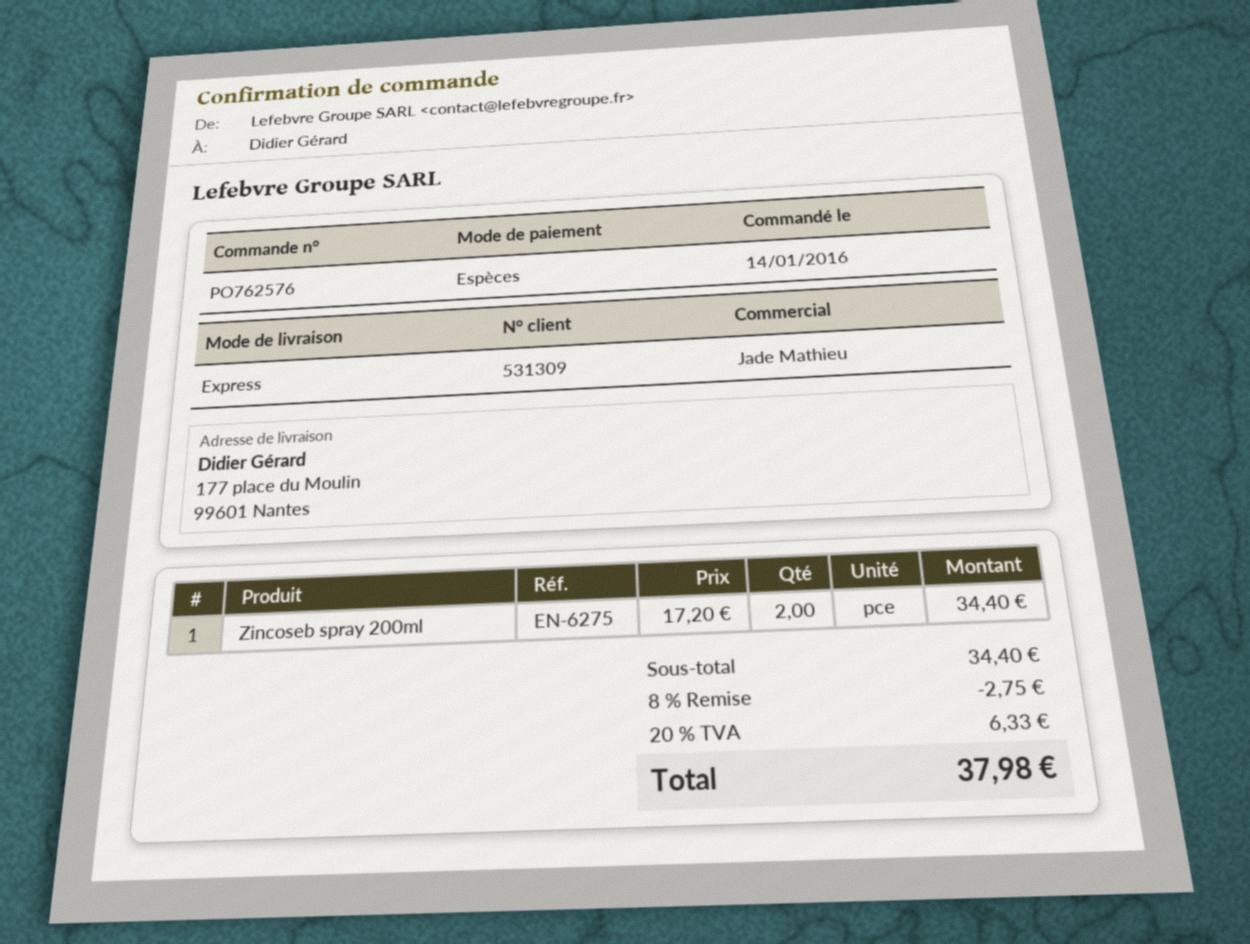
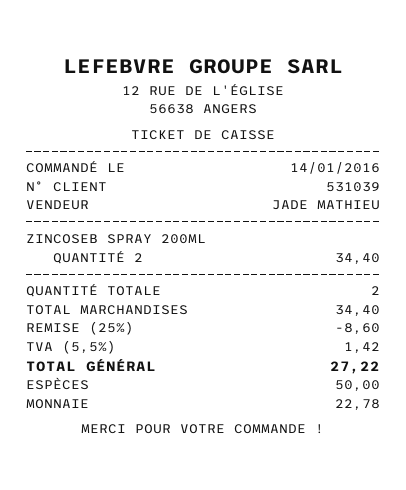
customer number: 531309 -> 531039
discount: 8% = 2.75 -> 25% = 8.60
tax: 20% = 6.33 -> 5.5% = 1.42
total: 37.98 -> 27.22

